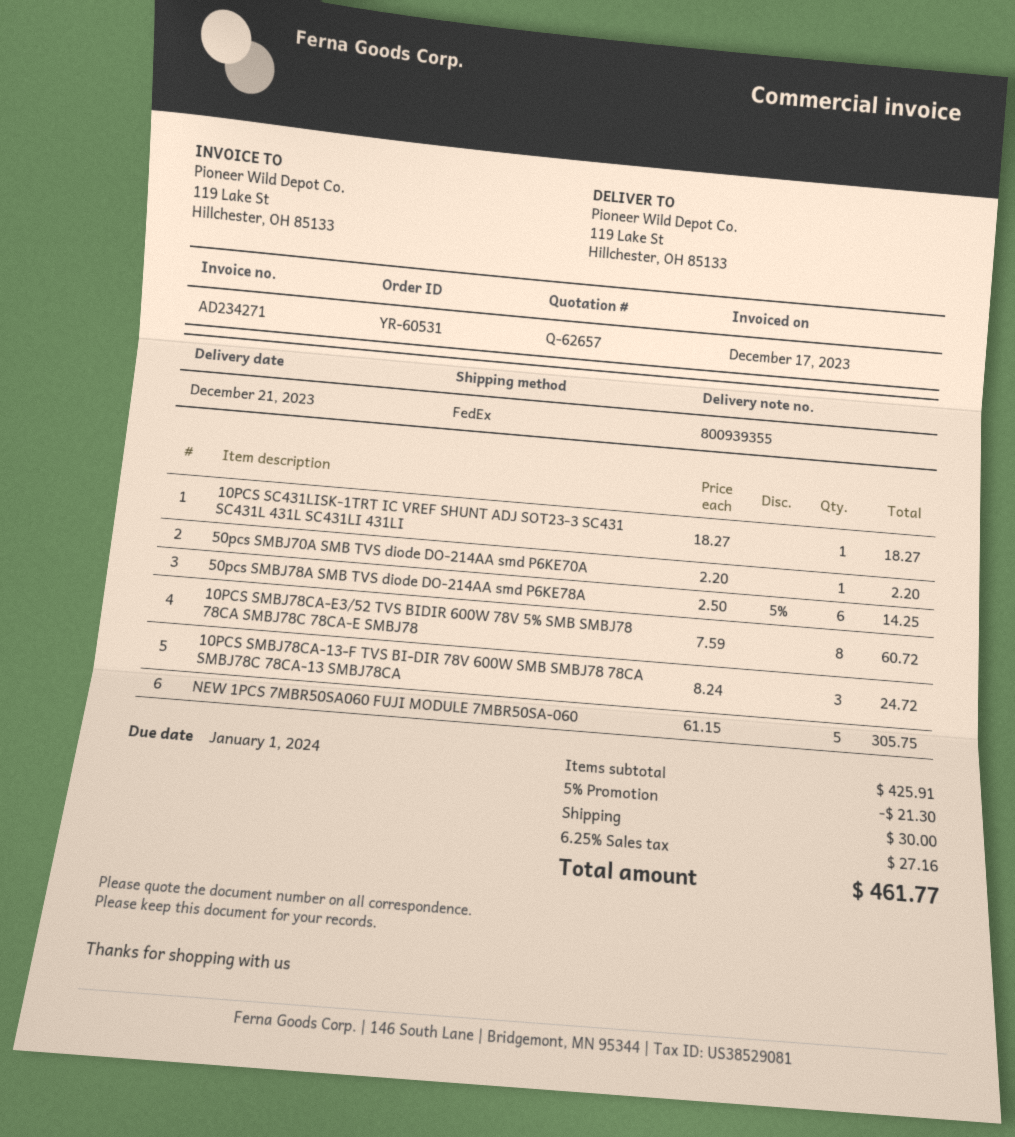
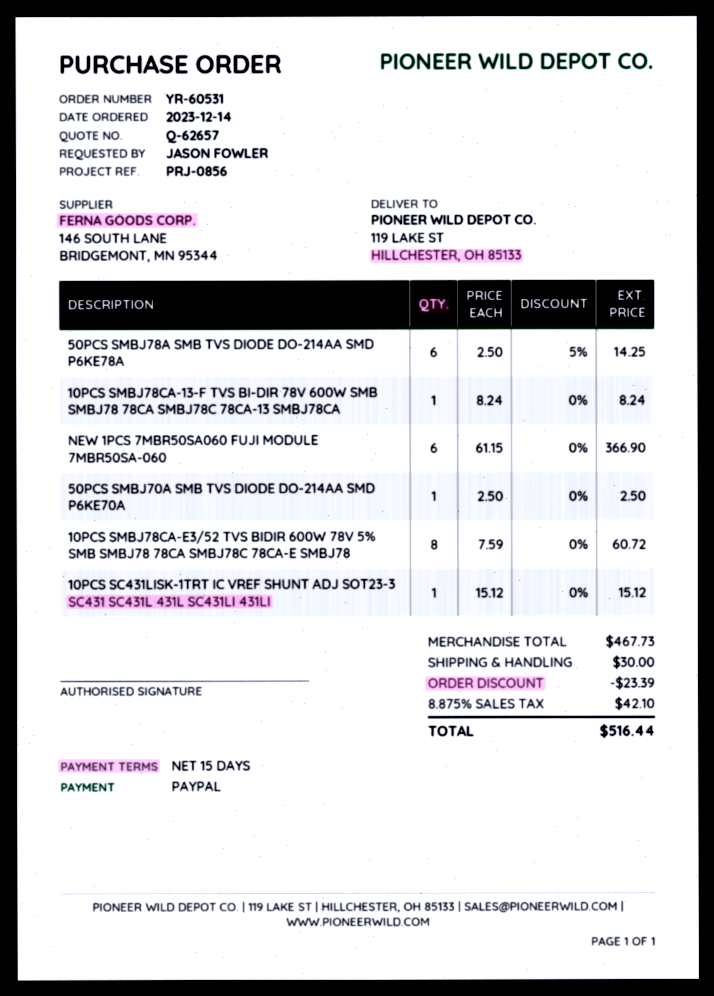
10PCS SC431LISK-1TRT IC VREF SHUNT ADJ SOT23-3 SC431 SC431L 431L SC431LI 431LI: 1 x 18.27 = 18.27 -> 1 x 15.12 = 15.12
50pcs SMBJ70A SMB TVS diode DO-214AA smd P6KE70A: 1 x 2.20 = 2.20 -> 1 x 2.50 = 2.50
10PCS SMBJ78CA-13-F TVS BI-DIR 78V 600W SMB SMBJ78 78CA SMBJ78C 78CA-13 SMBJ78CA: 3 x 8.24 = 24.72 -> 1 x 8.24 = 8.24
NEW 1PCS 7MBR50SA060 FUJI MODULE 7MBR50SA-060: 5 x 61.15 = 305.75 -> 6 x 61.15 = 366.90
subtotal: 425.91 -> 467.73
discount: 21.30 -> 23.39
tax: 6.25% = 27.16 -> 8.875% = 42.10
total: 461.77 -> 516.44

